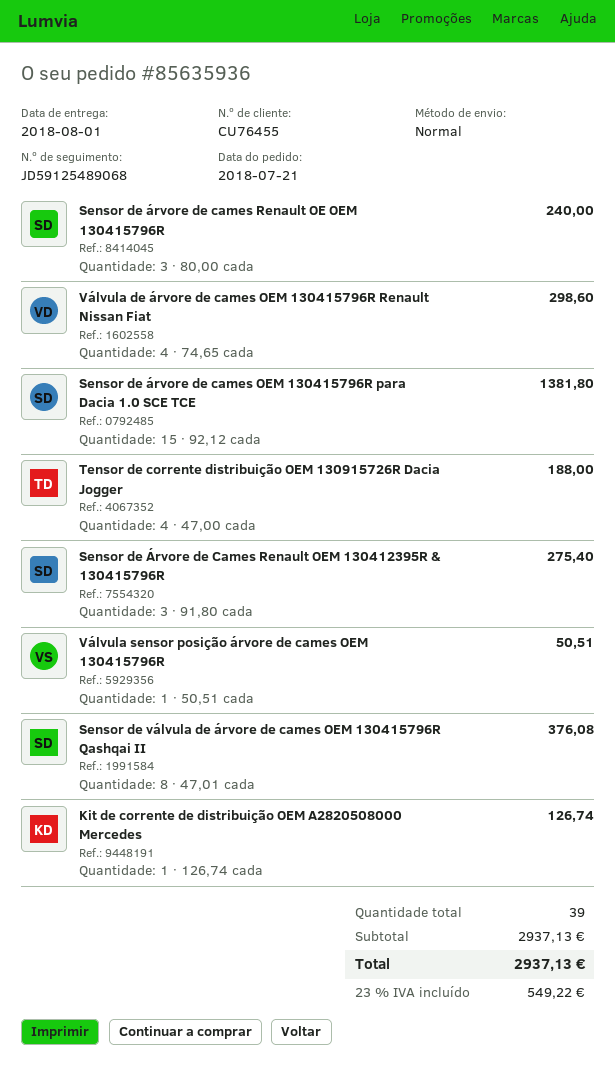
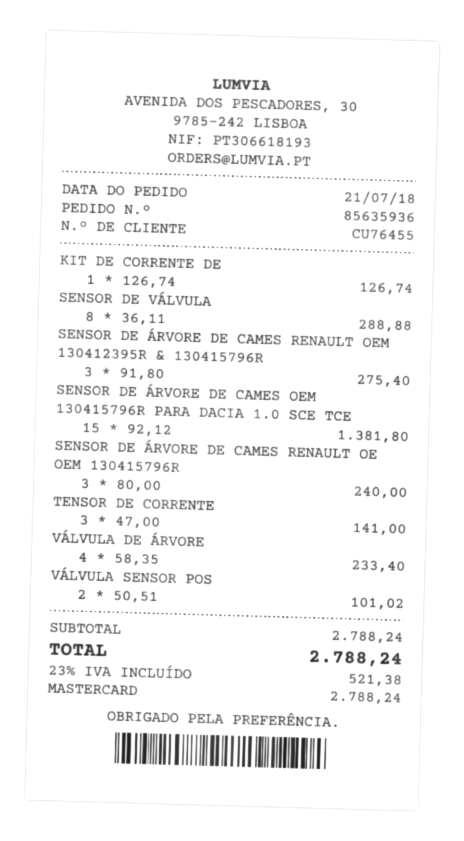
Válvula de árvore de cames OEM 130415796R Renault Nissan Fiat: 4 x 74.65 = 298.60 -> 4 x 58.35 = 233.40
Tensor de corrente distribuição OEM 130915726R Dacia Jogger: 4 x 47.00 = 188.00 -> 3 x 47.00 = 141.00
Válvula sensor posição árvore de cames OEM 130415796R: 1 x 50.51 = 50.51 -> 2 x 50.51 = 101.02
Sensor de válvula de árvore de cames OEM 130415796R Qashqai II: 8 x 47.01 = 376.08 -> 8 x 36.11 = 288.88
subtotal: 2937.13 -> 2788.24
tax: 23% = 549.22 -> 23% = 521.38
total: 2937.13 -> 2788.24

